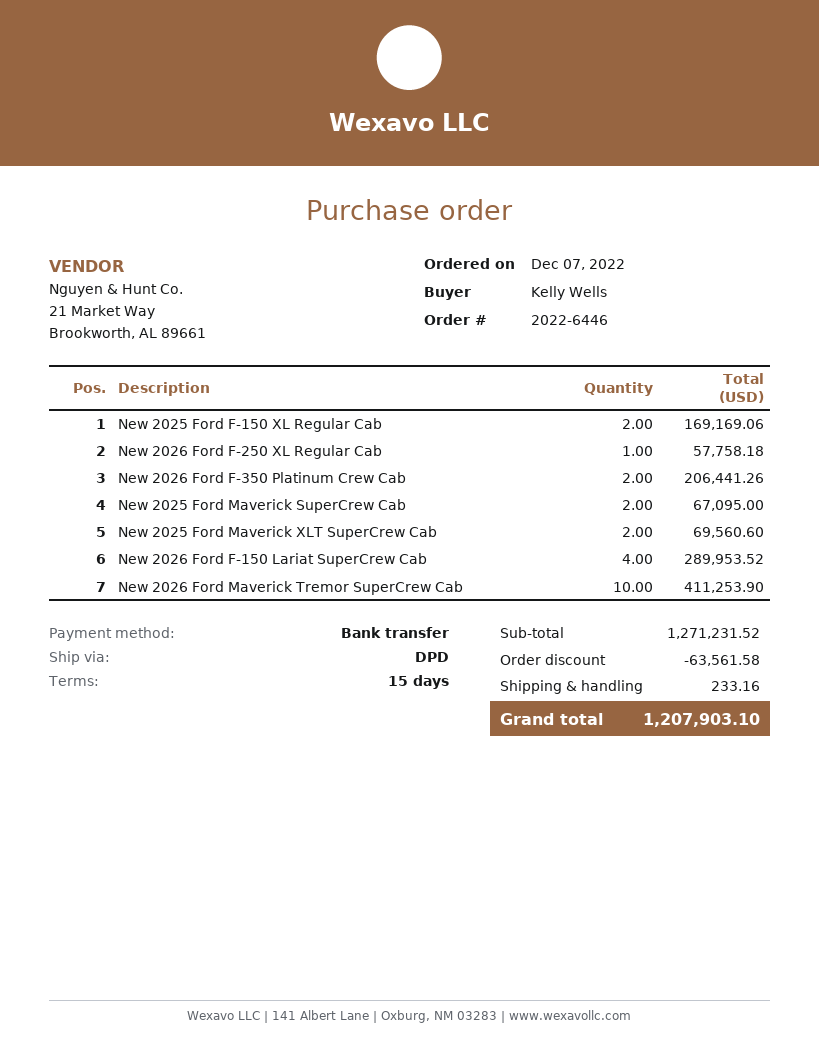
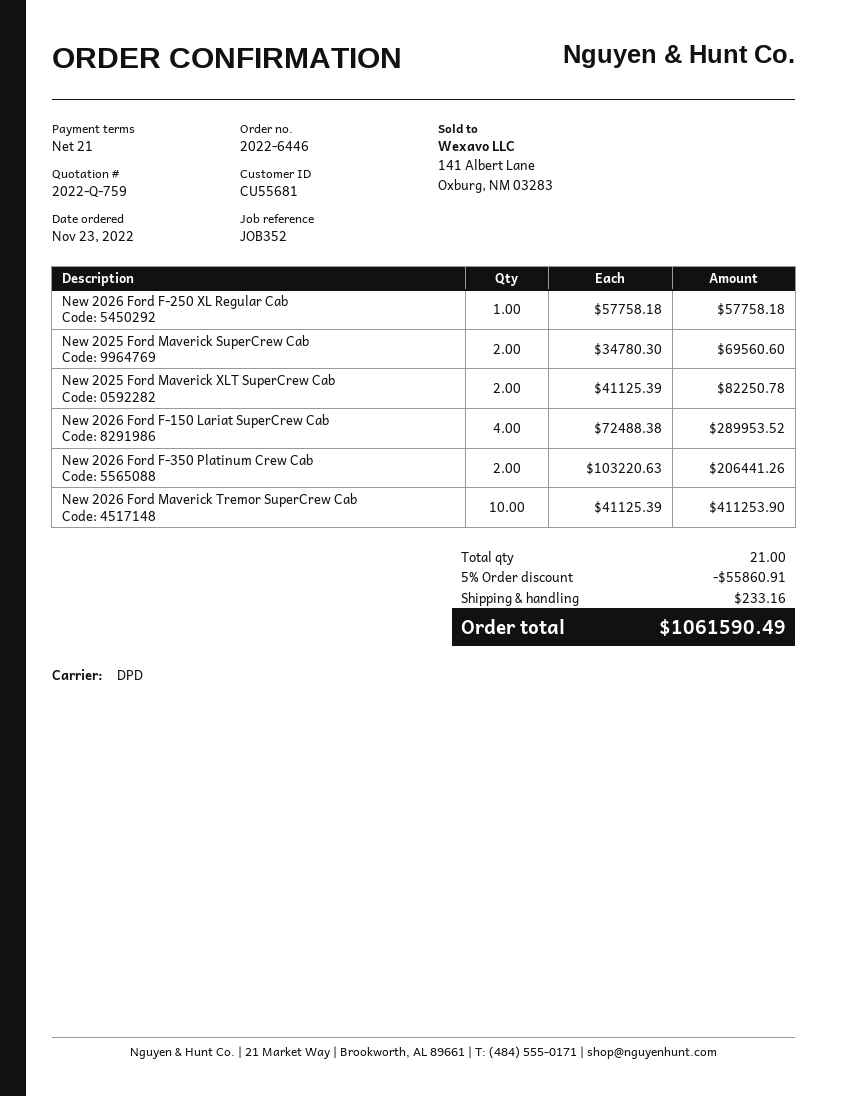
order date: 2022-12-07 -> 2022-11-23
payment terms: 15 days -> 21 days
New 2025 Ford F-150 XL Regular Cab: 2 for 169169.06 -> none
New 2025 Ford Maverick SuperCrew Cab: 2 for 67095.00 -> 2 for 69560.60
New 2025 Ford Maverick XLT SuperCrew Cab: 2 for 69560.60 -> 2 for 82250.78
discount: 63561.58 -> 55860.91
total: 1207903.10 -> 1061590.49

